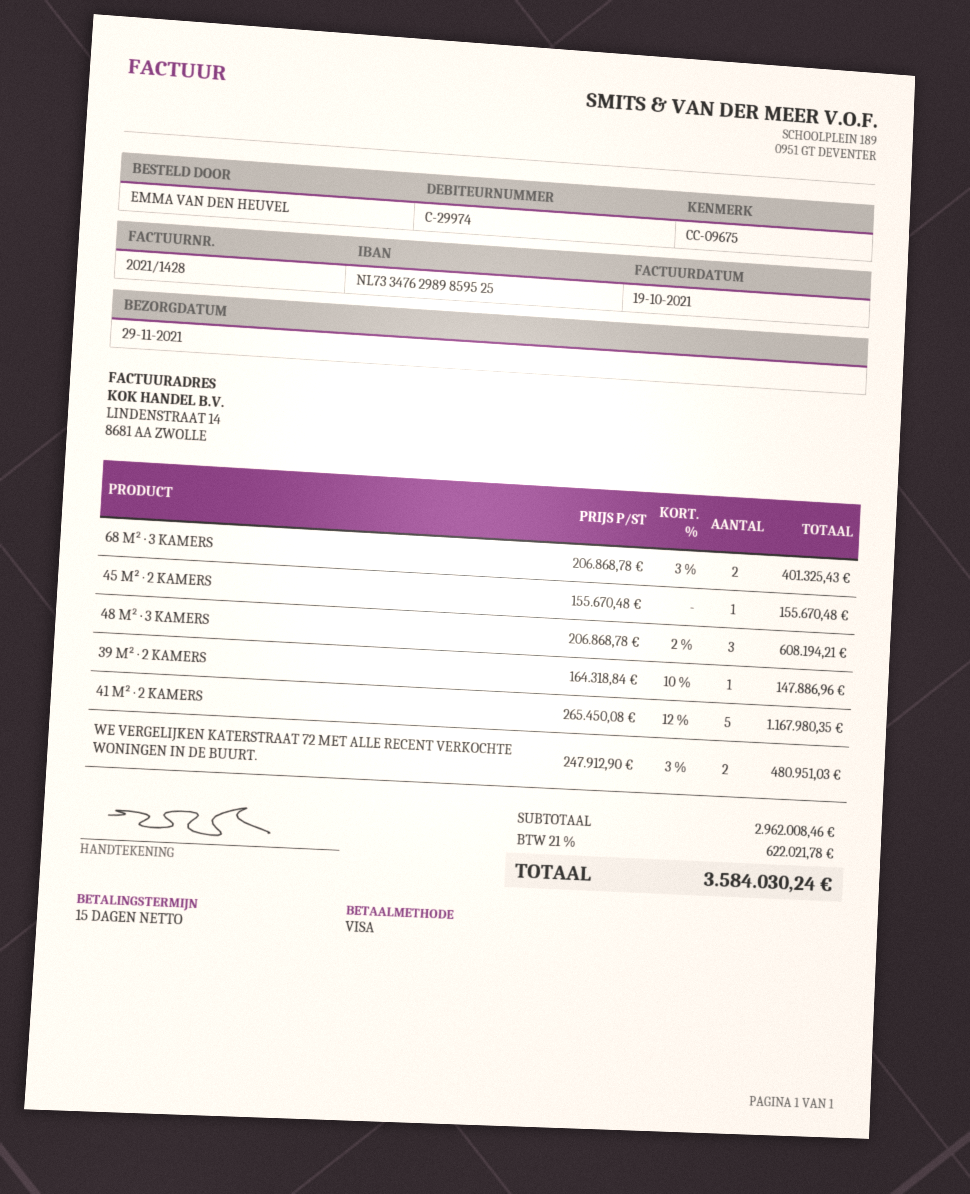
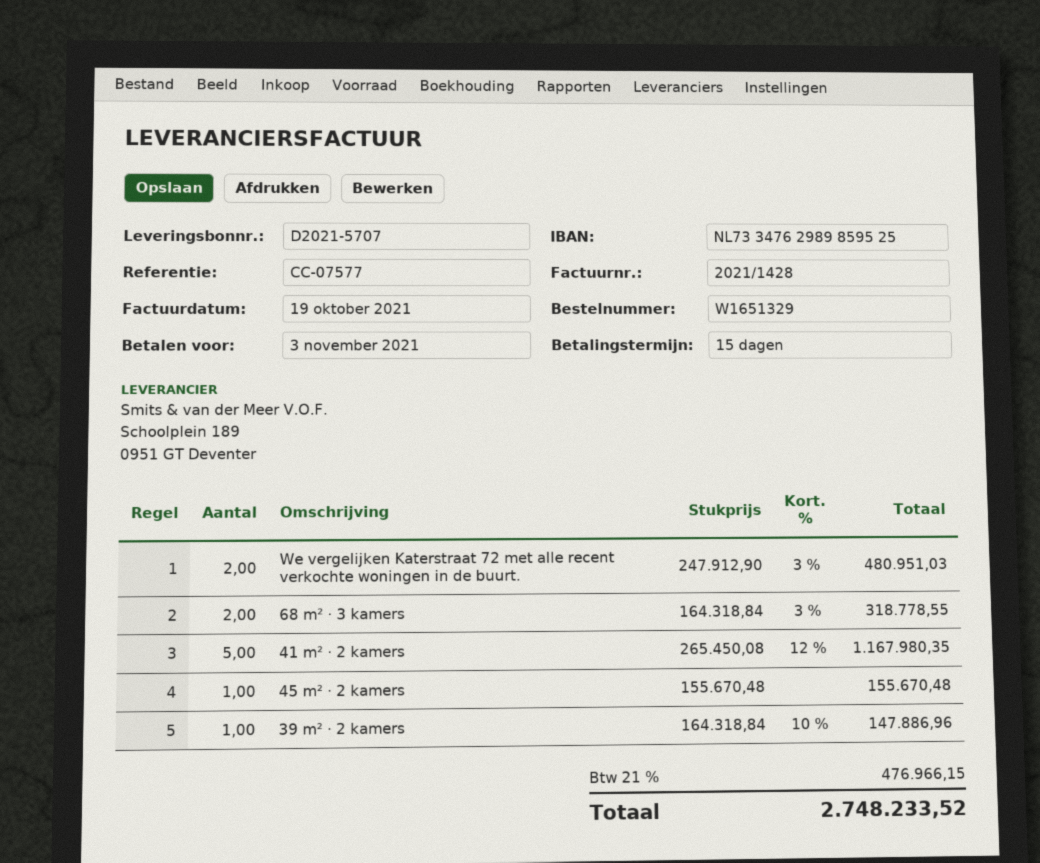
reference: CC-09675 -> CC-07577
68 M² · 3 KAMERS: 2 x 206868.78 - 3% = 401325.43 -> 2 x 164318.84 - 3% = 318778.55
48 M² · 3 KAMERS: 3 x 206868.78 - 2% = 608194.21 -> none
tax: 21% = 622021.78 -> 21% = 476966.15
total: 3584030.24 -> 2748233.52

